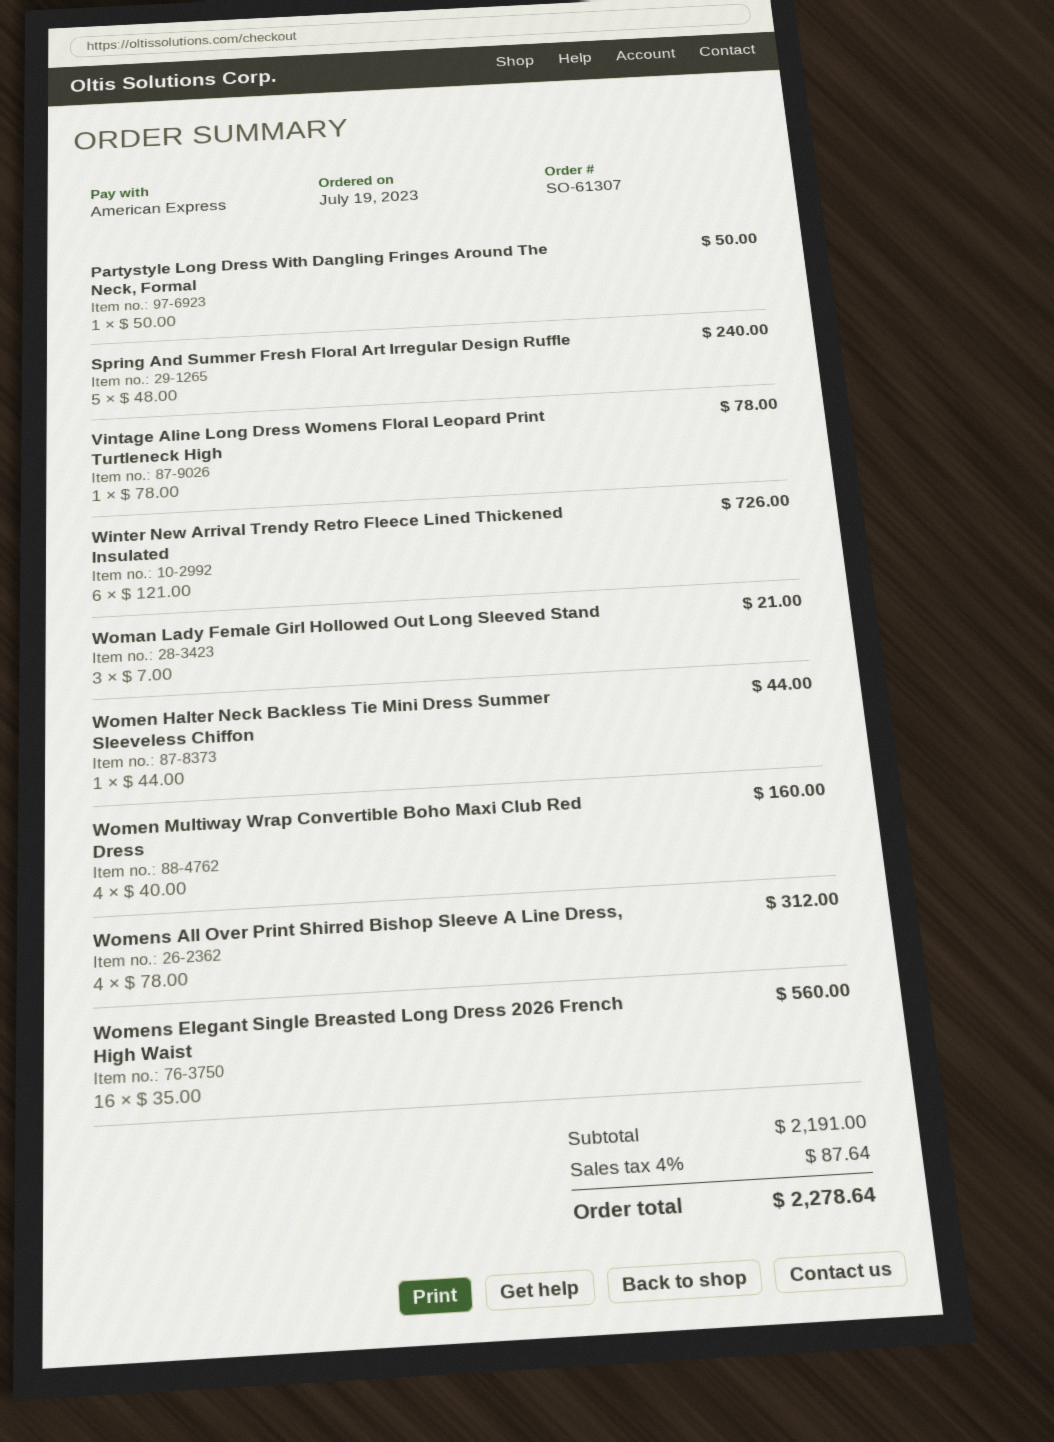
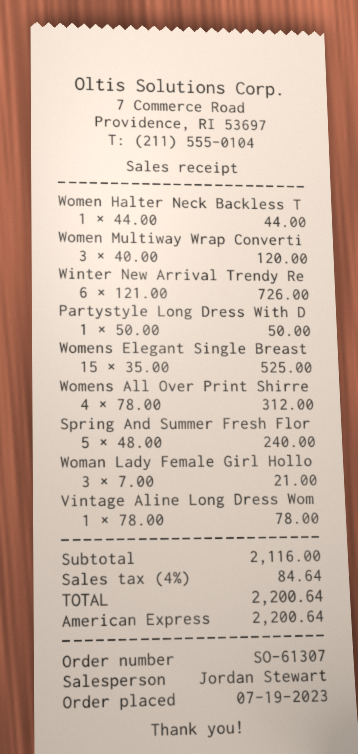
Women Multiway Wrap Convertible Boho Maxi Club Red Dress: 4 x 40.00 = 160.00 -> 3 x 40.00 = 120.00
Womens Elegant Single Breasted Long Dress 2026 French High Waist: 16 x 35.00 = 560.00 -> 15 x 35.00 = 525.00
subtotal: 2191.00 -> 2116.00
tax: 4% = 87.64 -> 4% = 84.64
total: 2278.64 -> 2200.64

